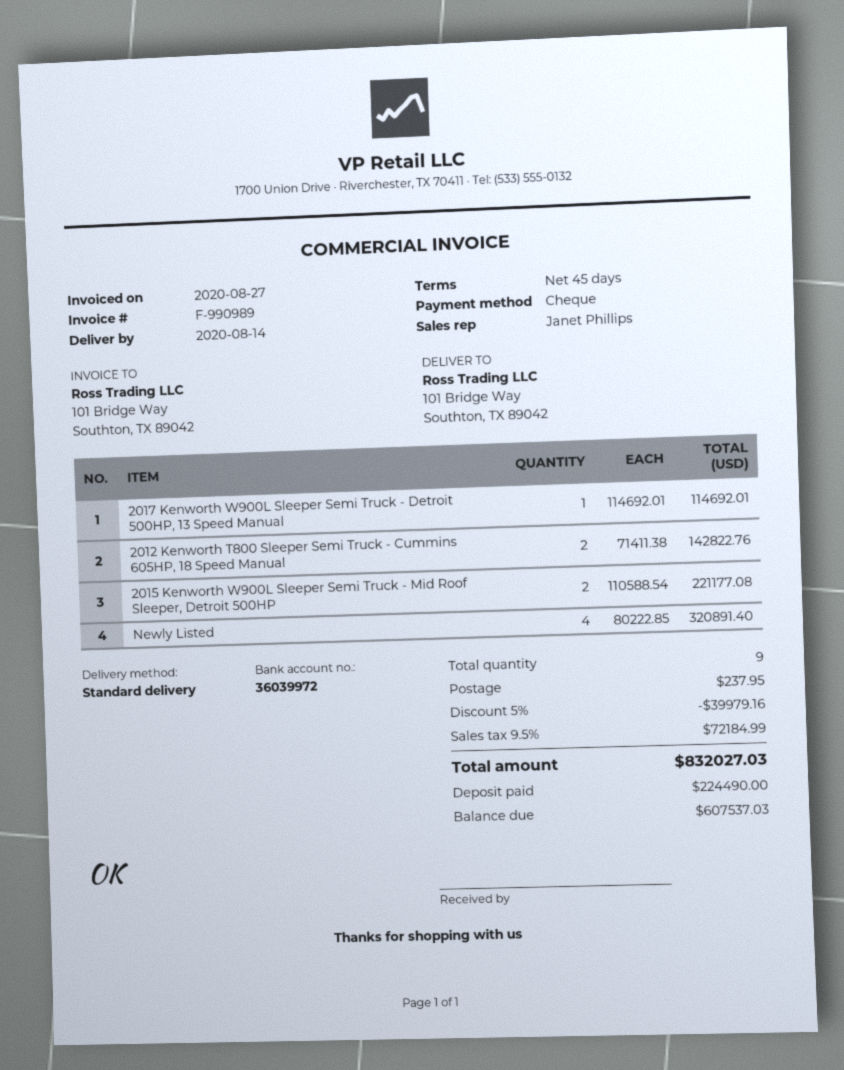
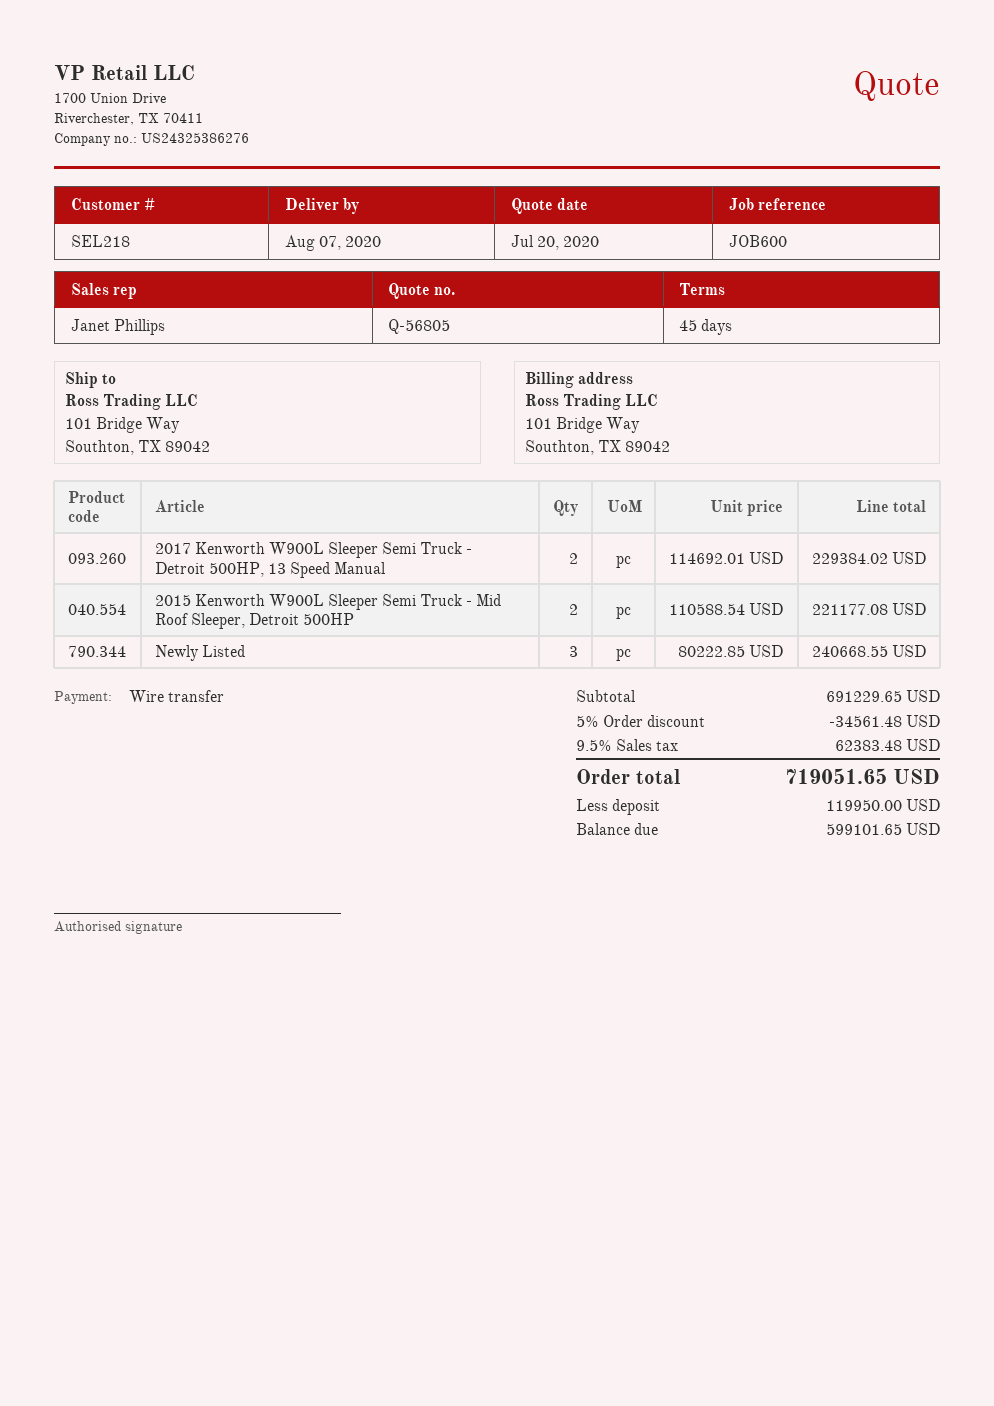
delivery date: 2020-08-14 -> 2020-08-07
payment method: cheque -> bank transfer
2017 Kenworth W900L Sleeper Semi Truck - Detroit 500HP, 13 Speed Manual: 1 x 114692.01 = 114692.01 -> 2 x 114692.01 = 229384.02
2012 Kenworth T800 Sleeper Semi Truck - Cummins 605HP, 18 Speed Manual: 2 x 71411.38 = 142822.76 -> none
Newly Listed: 4 x 80222.85 = 320891.40 -> 3 x 80222.85 = 240668.55
discount: 5% = 39979.16 -> 5% = 34561.48
shipping: 237.95 -> none
tax: 9.5% = 72184.99 -> 9.5% = 62383.48
total: 832027.03 -> 719051.65
deposit: 224490.00 -> 119950.00
balance: 607537.03 -> 599101.65

